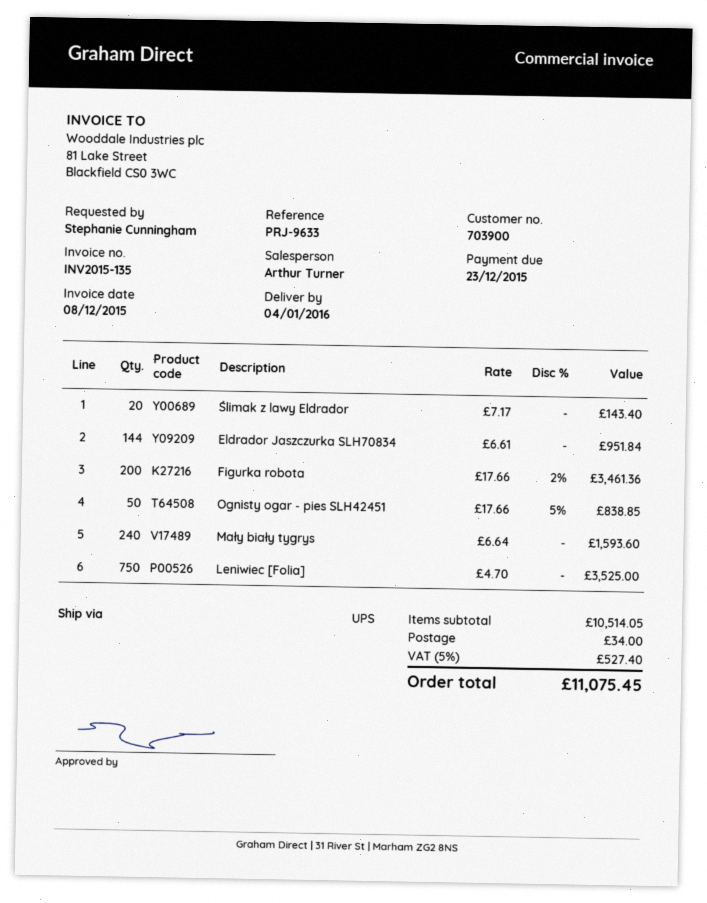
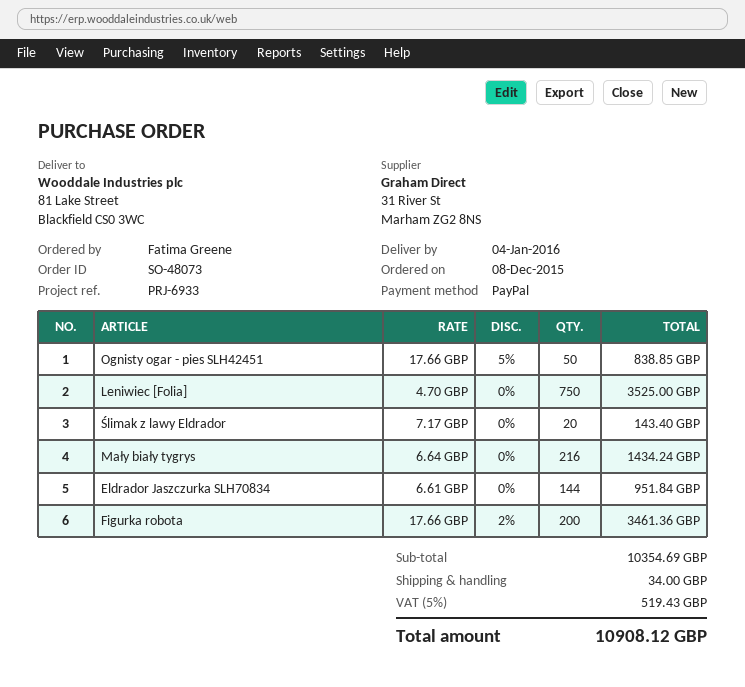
reference: PRJ-9633 -> PRJ-6933
ordered by: Stephanie Cunningham -> Fatima Greene
Mały biały tygrys: 240 x 6.64 = 1593.60 -> 216 x 6.64 = 1434.24
subtotal: 10514.05 -> 10354.69
tax: 5% = 527.40 -> 5% = 519.43
total: 11075.45 -> 10908.12

